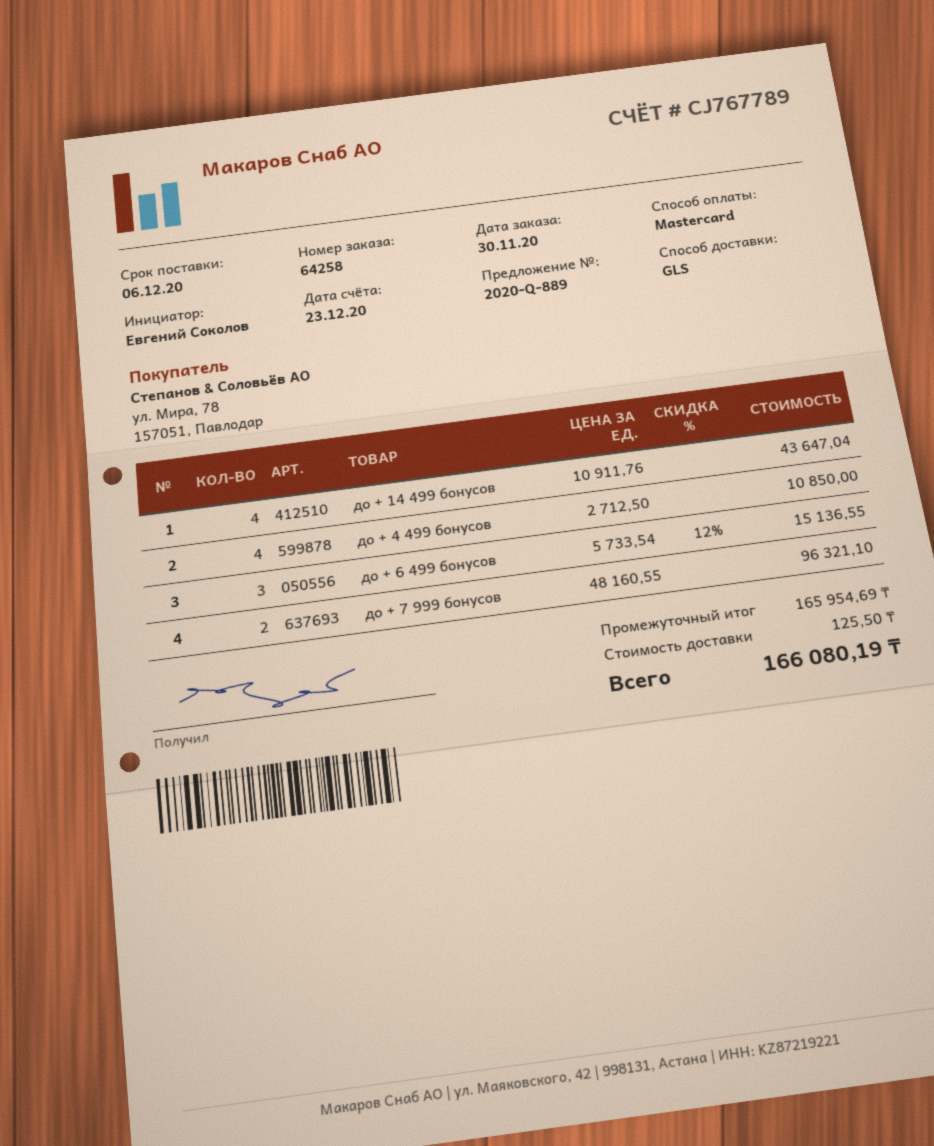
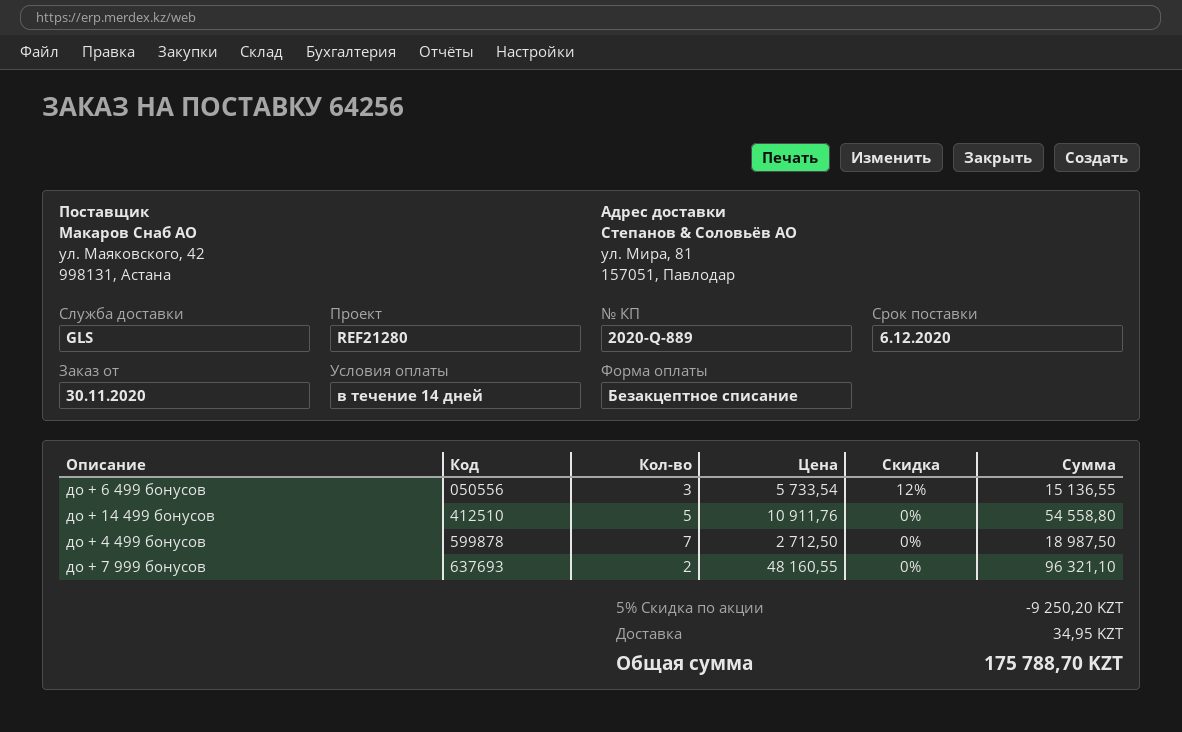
order number: 64258 -> 64256
payment method: Mastercard -> direct debit
до + 14 499 бонусов: 4 x 10911.76 = 43647.04 -> 5 x 10911.76 = 54558.80
до + 4 499 бонусов: 4 x 2712.50 = 10850.00 -> 7 x 2712.50 = 18987.50
discount: none -> 5% = 9250.20
shipping: 125.50 -> 34.95
total: 166080.19 -> 175788.70

